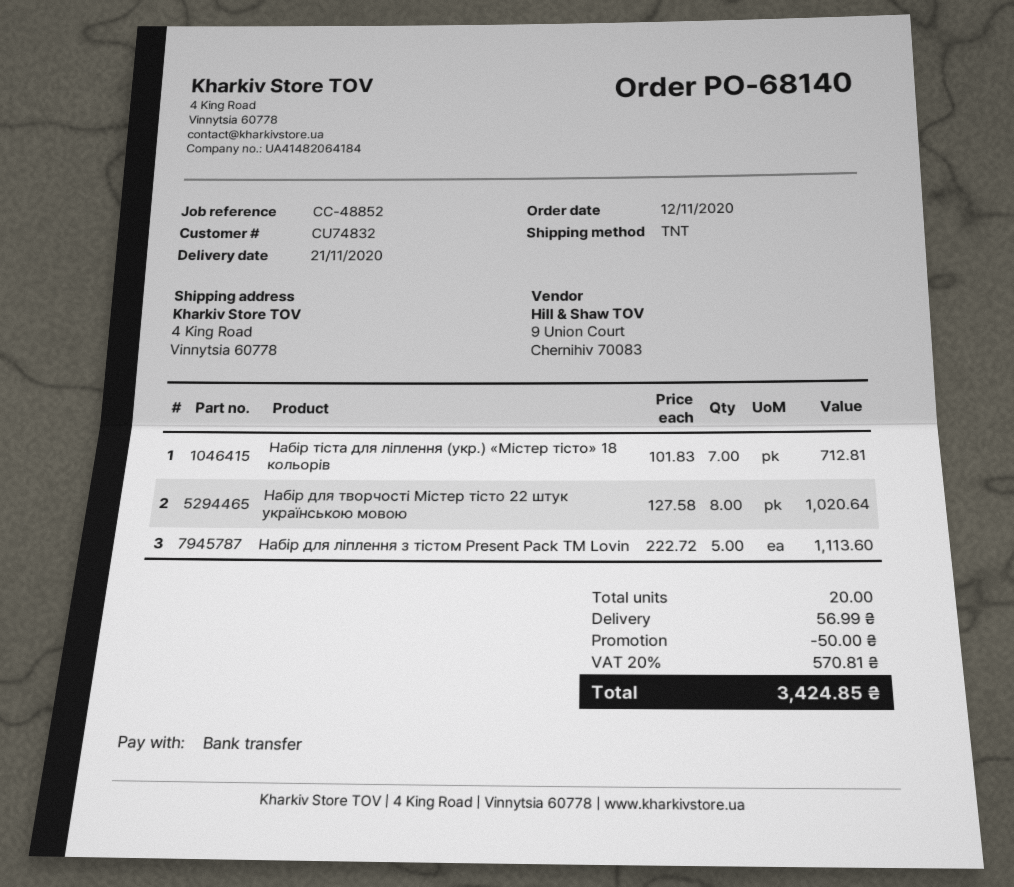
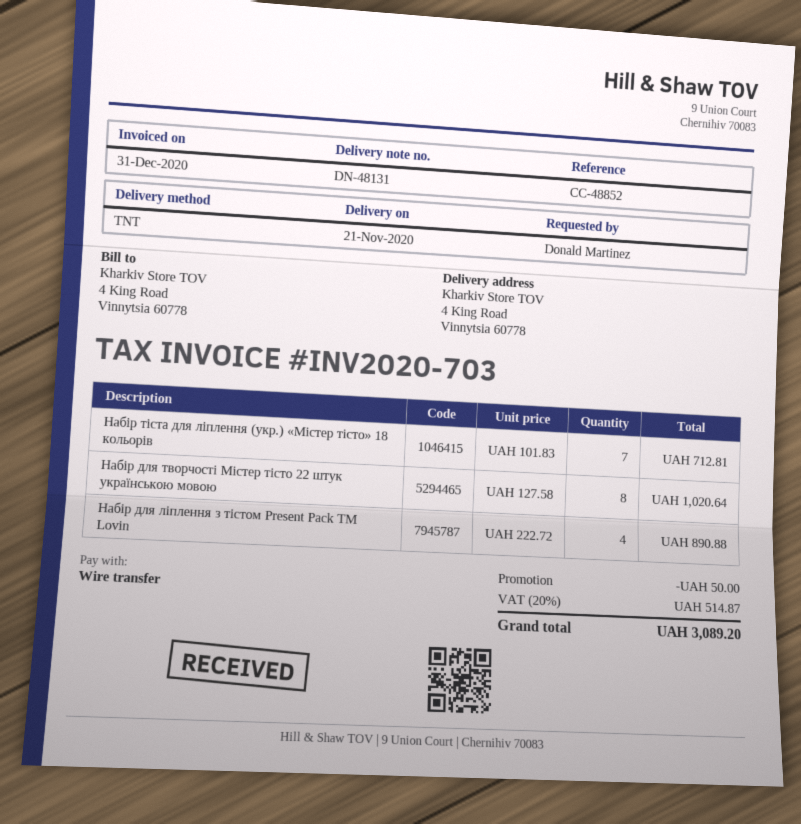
Набір для ліплення з тістом Present Pack ТМ Lovin: 5 x 222.72 = 1113.60 -> 4 x 222.72 = 890.88
shipping: 56.99 -> none
tax: 20% = 570.81 -> 20% = 514.87
total: 3424.85 -> 3089.20

